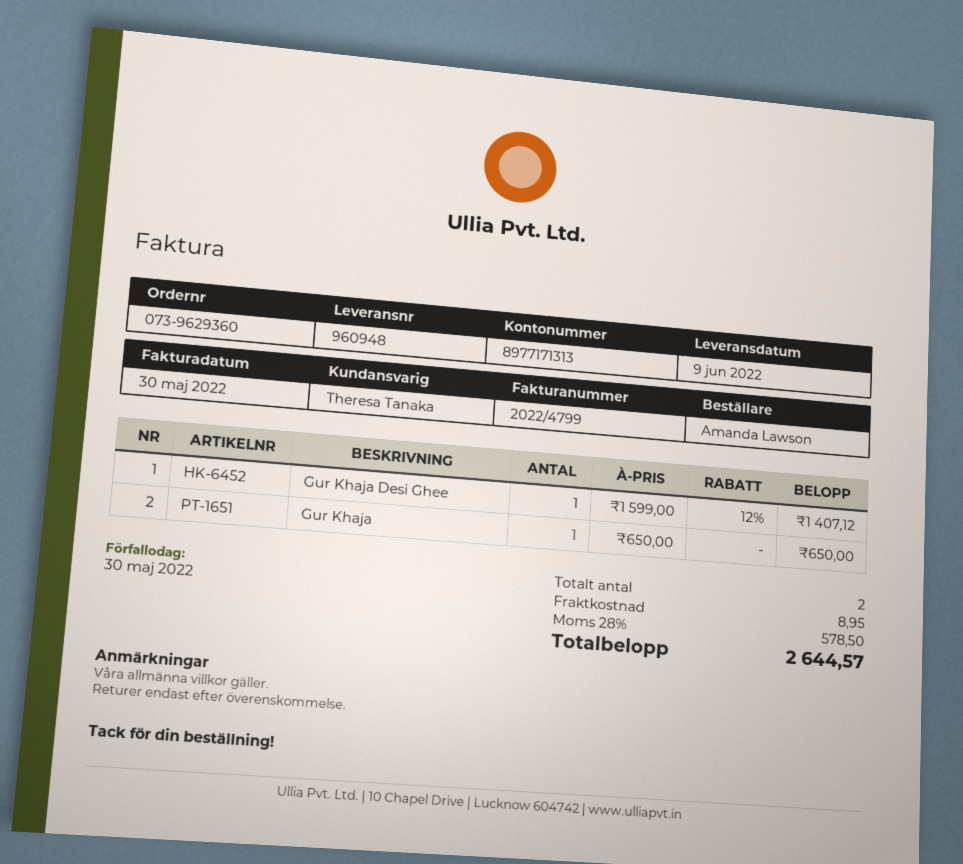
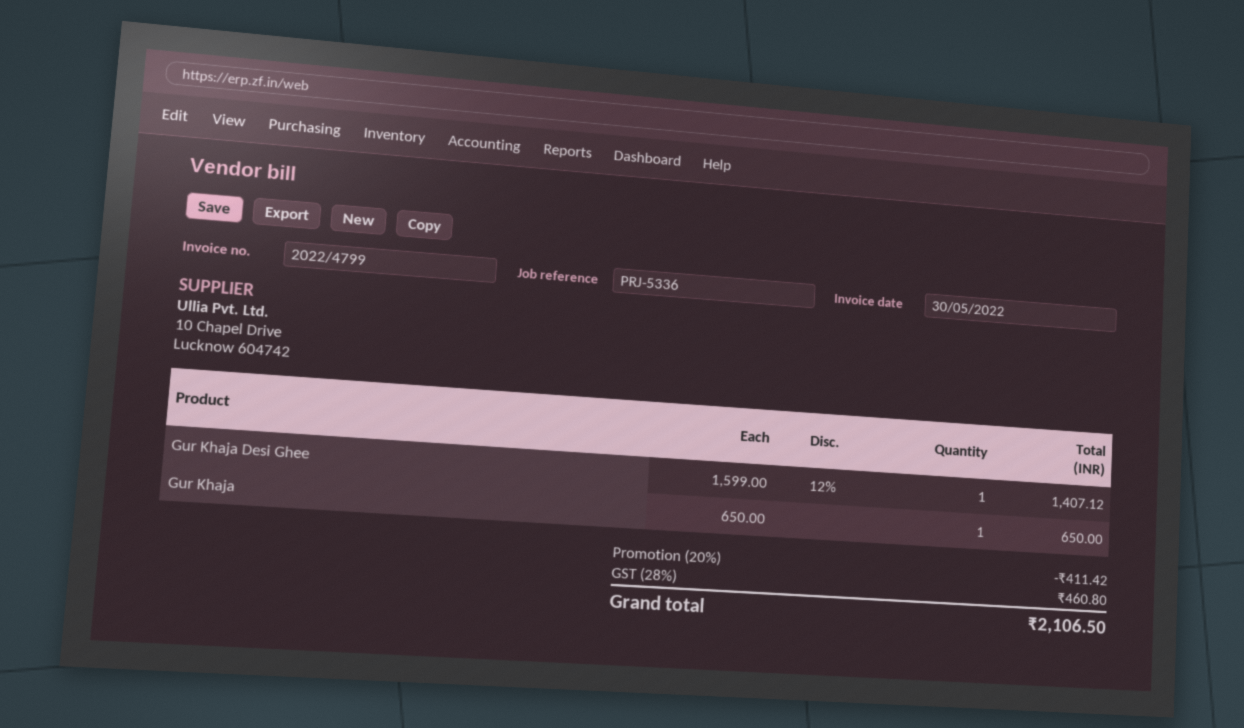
discount: none -> 20% = 411.42
shipping: 8.95 -> none
tax: 28% = 578.50 -> 28% = 460.80
total: 2644.57 -> 2106.50

